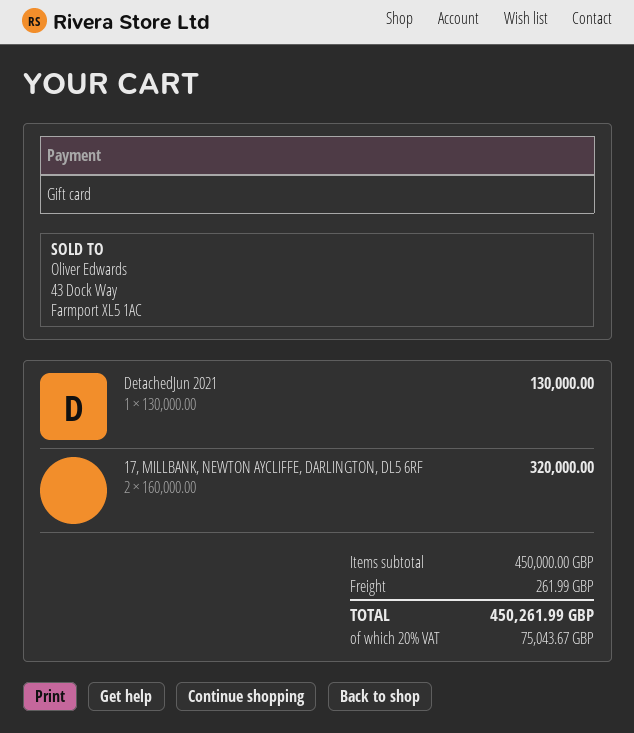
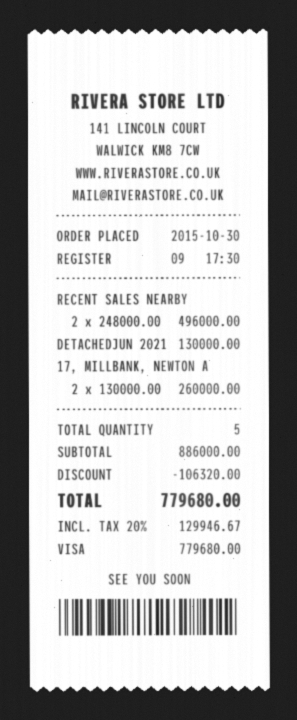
payment method: gift card -> Visa
17, MILLBANK, NEWTON AYCLIFFE, DARLINGTON, DL5 6RF: 2 x 160000.00 = 320000.00 -> 2 x 130000.00 = 260000.00
RECENT SALES NEARBY: none -> 2 x 248000.00 = 496000.00
subtotal: 450000.00 -> 886000.00
discount: none -> 106320.00
shipping: 261.99 -> none
tax: 20% = 75043.67 -> 20% = 129946.67
total: 450261.99 -> 779680.00

